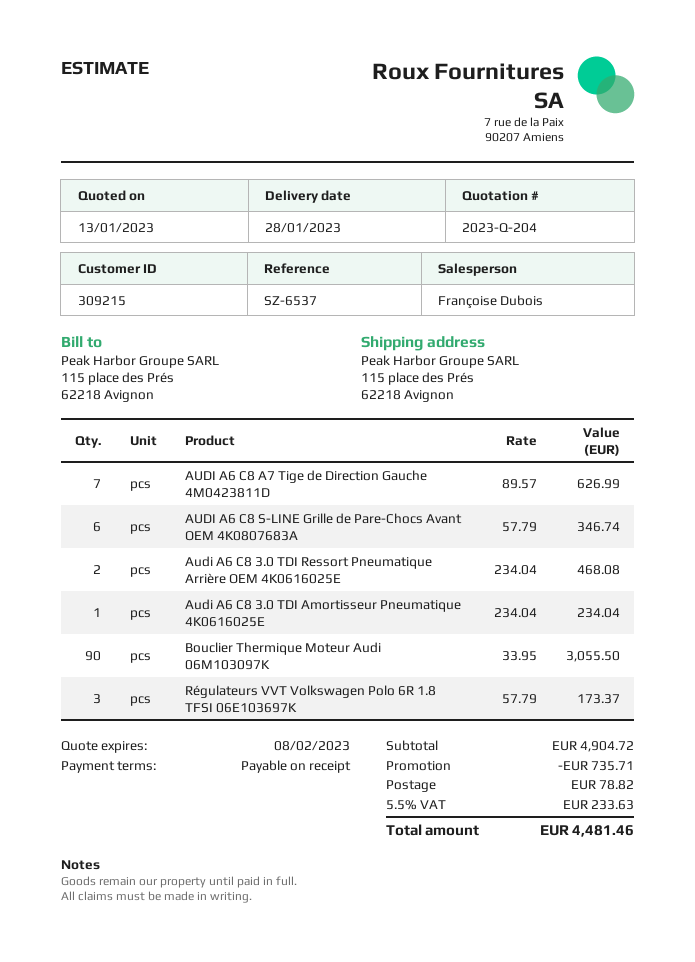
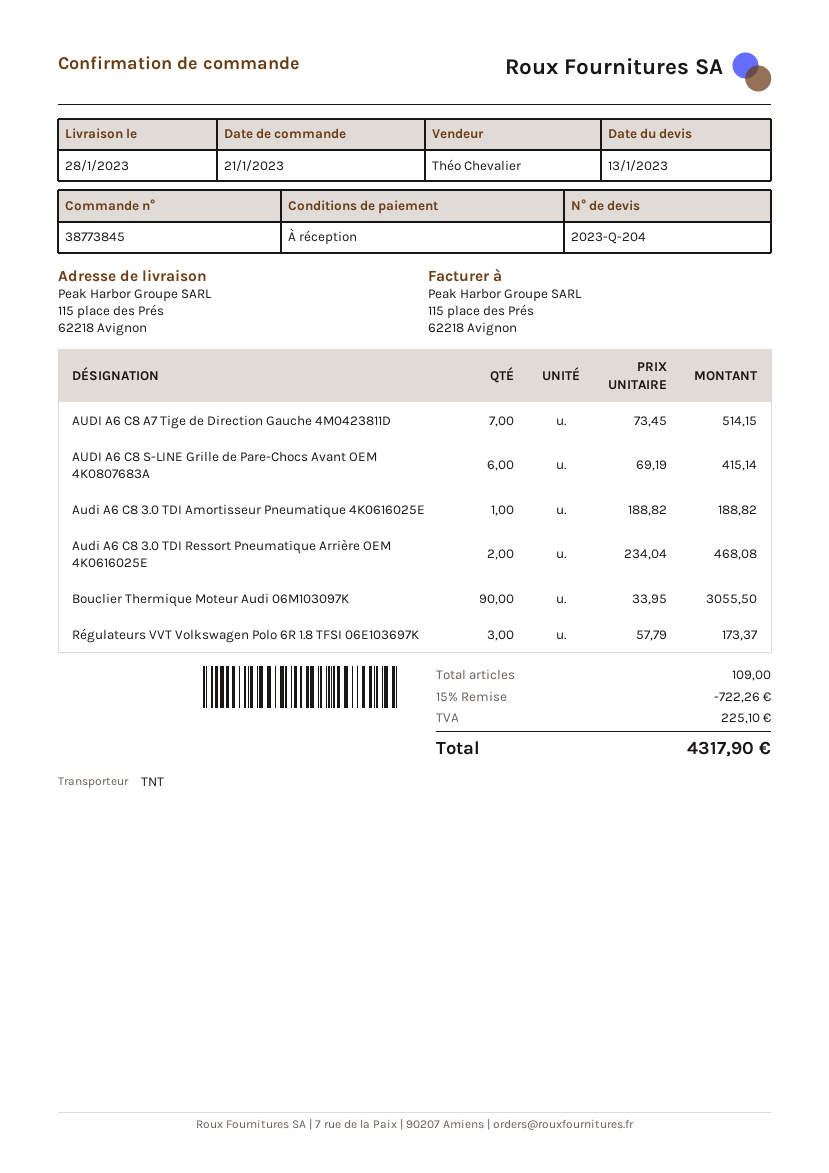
sales rep: Françoise Dubois -> Théo Chevalier
AUDI A6 C8 A7 Tige de Direction Gauche 4M0423811D: 7 x 89.57 = 626.99 -> 7 x 73.45 = 514.15
AUDI A6 C8 S-LINE Grille de Pare-Chocs Avant OEM 4K0807683A: 6 x 57.79 = 346.74 -> 6 x 69.19 = 415.14
Audi A6 C8 3.0 TDI Amortisseur Pneumatique 4K0616025E: 1 x 234.04 = 234.04 -> 1 x 188.82 = 188.82
discount: 735.71 -> 722.26
shipping: 78.82 -> none
tax: 233.63 -> 225.10
total: 4481.46 -> 4317.90

